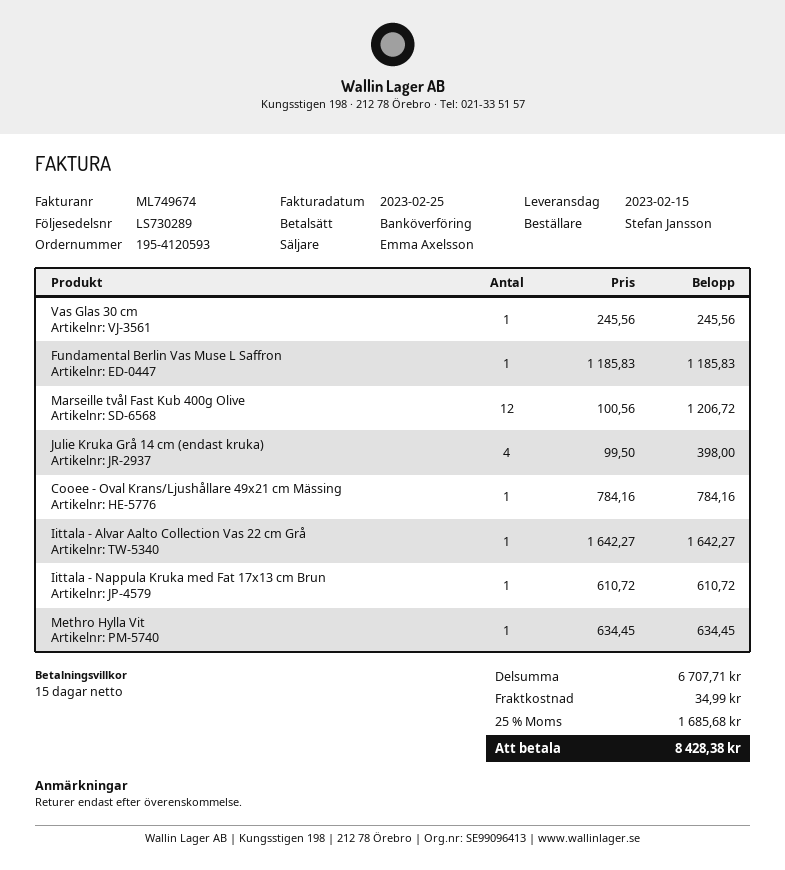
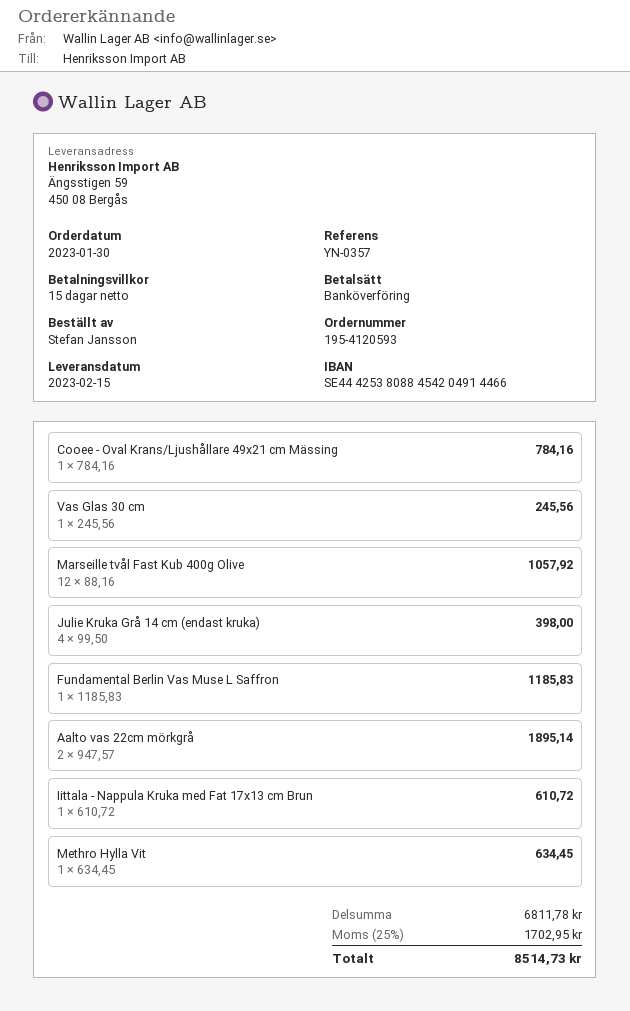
Marseille tvål Fast Kub 400g Olive: 12 x 100.56 = 1206.72 -> 12 x 88.16 = 1057.92
Iittala - Alvar Aalto Collection Vas 22 cm Grå: 1 x 1642.27 = 1642.27 -> none
Aalto vas 22cm mörkgrå: none -> 2 x 947.57 = 1895.14
subtotal: 6707.71 -> 6811.78
shipping: 34.99 -> none
tax: 25% = 1685.68 -> 25% = 1702.95
total: 8428.38 -> 8514.73

